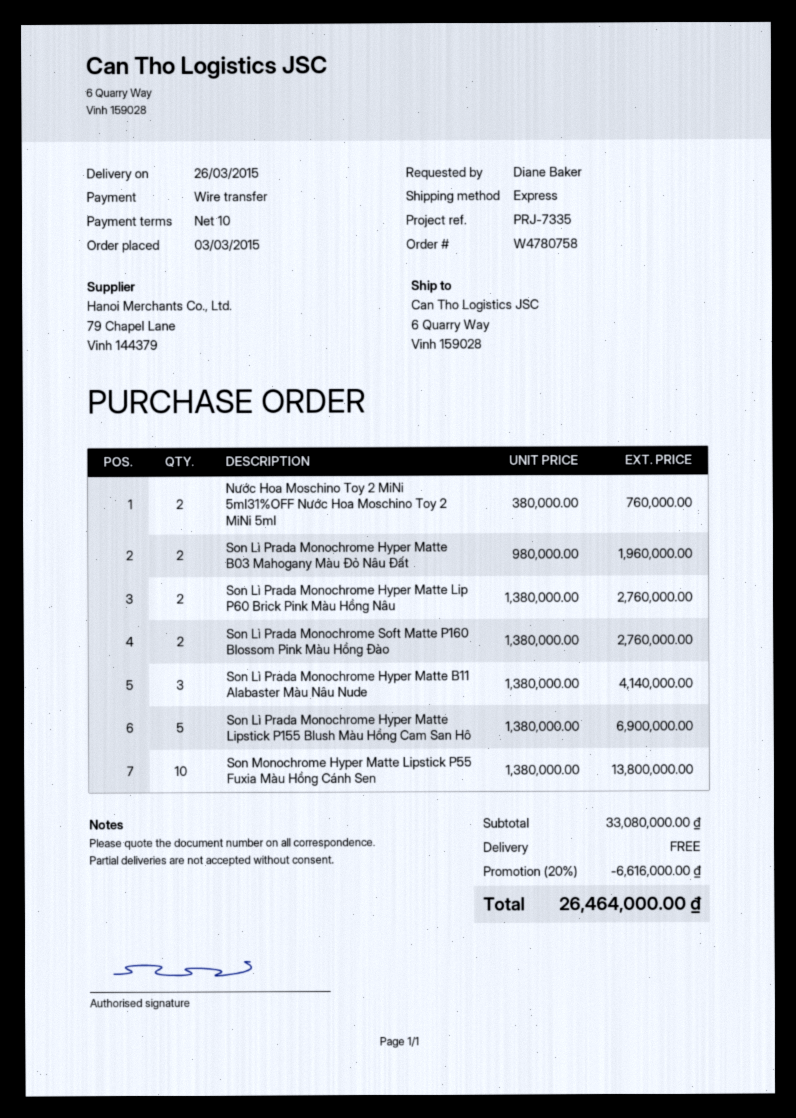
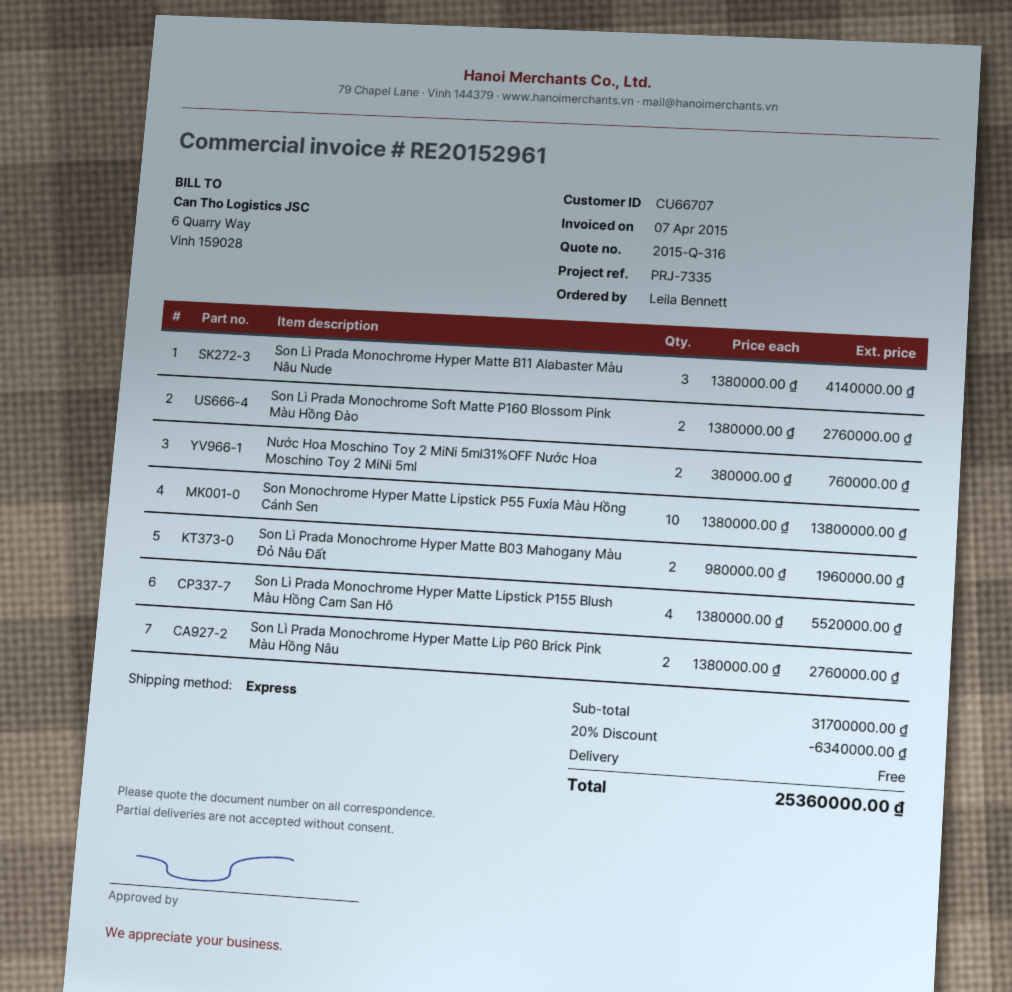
ordered by: Diane Baker -> Leila Bennett
Son Lì Prada Monochrome Hyper Matte Lipstick P155 Blush Màu Hồng Cam San Hô: 5 x 1380000.00 = 6900000.00 -> 4 x 1380000.00 = 5520000.00
subtotal: 33080000.00 -> 31700000.00
discount: 20% = 6616000.00 -> 20% = 6340000.00
total: 26464000.00 -> 25360000.00

